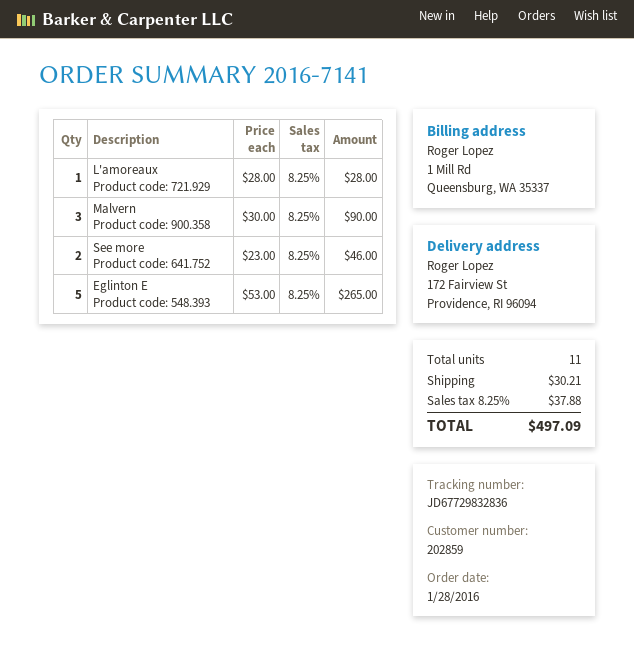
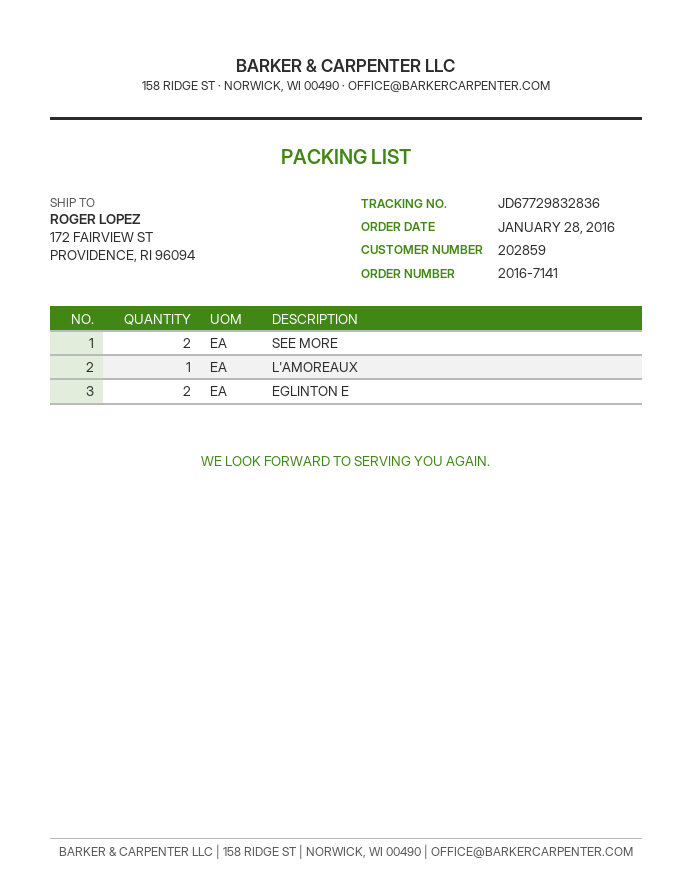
Malvern: 3 -> none
Eglinton E: 5 -> 2

